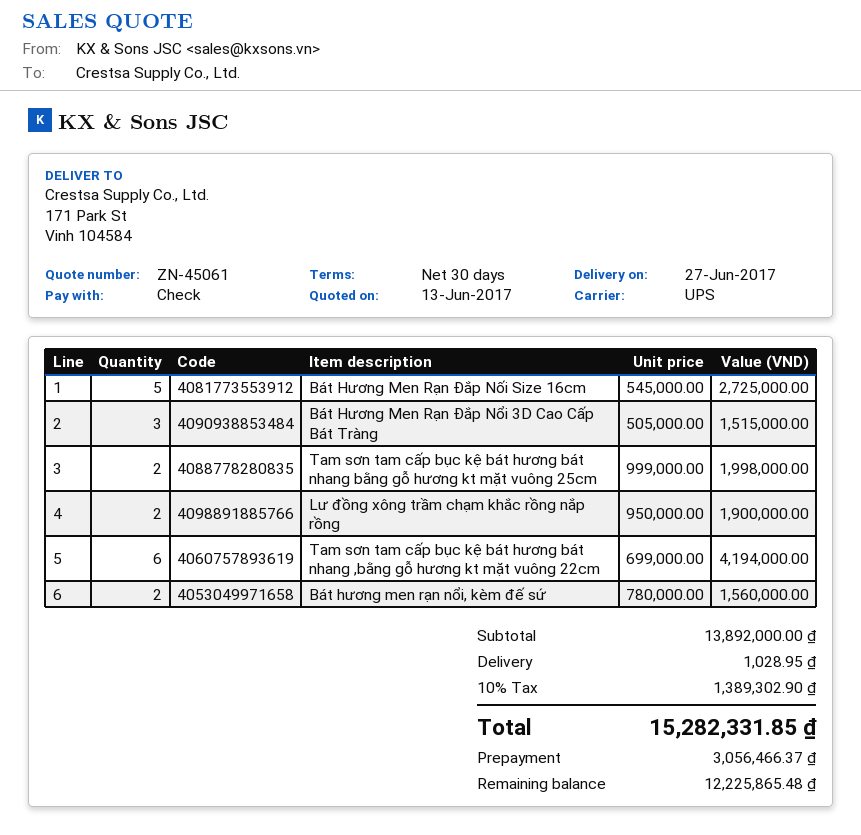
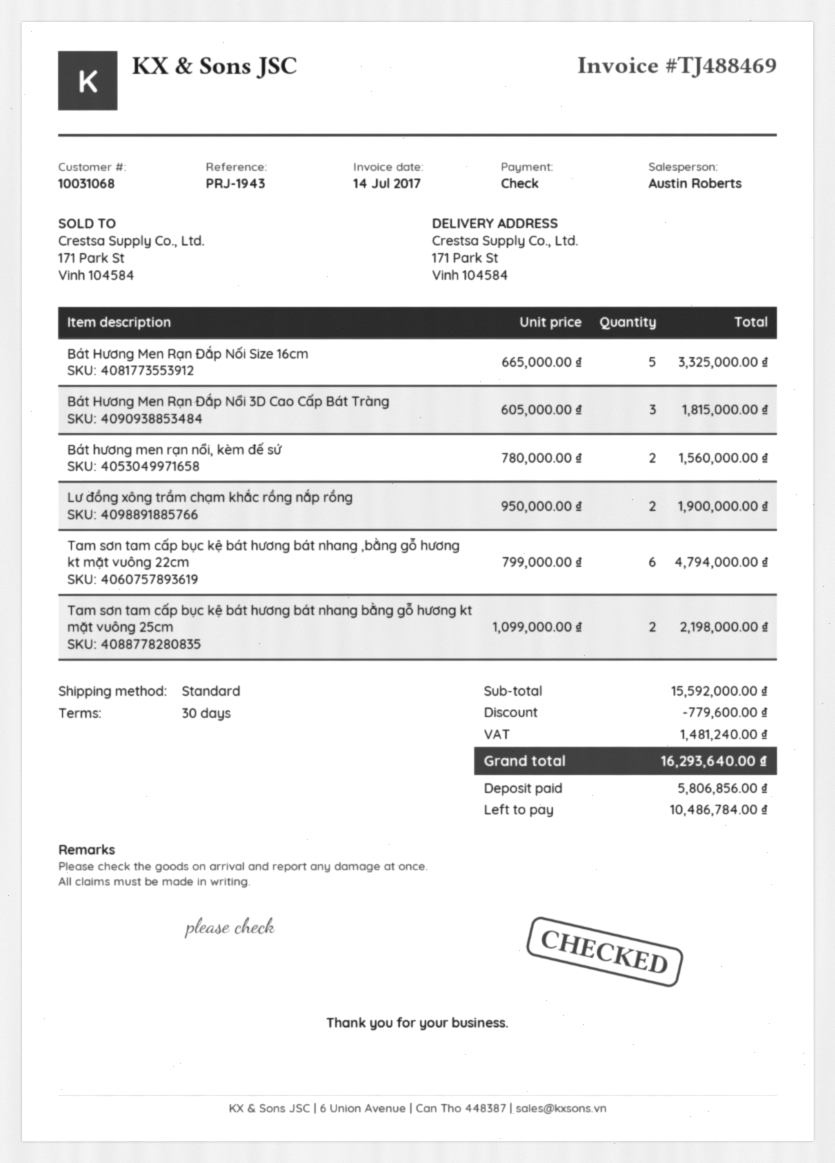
shipping method: UPS -> standard
Bát Hương Men Rạn Đắp Nối Size 16cm: 5 x 545000.00 = 2725000.00 -> 5 x 665000.00 = 3325000.00
Bát Hương Men Rạn Đắp Nổi 3D Cao Cấp Bát Tràng: 3 x 505000.00 = 1515000.00 -> 3 x 605000.00 = 1815000.00
Tam sơn tam cấp bục kệ bát hương bát nhang bằng gỗ hương kt mặt vuông 25cm: 2 x 999000.00 = 1998000.00 -> 2 x 1099000.00 = 2198000.00
Tam sơn tam cấp bục kệ bát hương bát nhang ,bằng gỗ hương kt mặt vuông 22cm: 6 x 699000.00 = 4194000.00 -> 6 x 799000.00 = 4794000.00
subtotal: 13892000.00 -> 15592000.00
discount: none -> 779600.00
shipping: 1028.95 -> none
tax: 1389302.90 -> 1481240.00
total: 15282331.85 -> 16293640.00
deposit: 3056466.37 -> 5806856.00
balance: 12225865.48 -> 10486784.00

